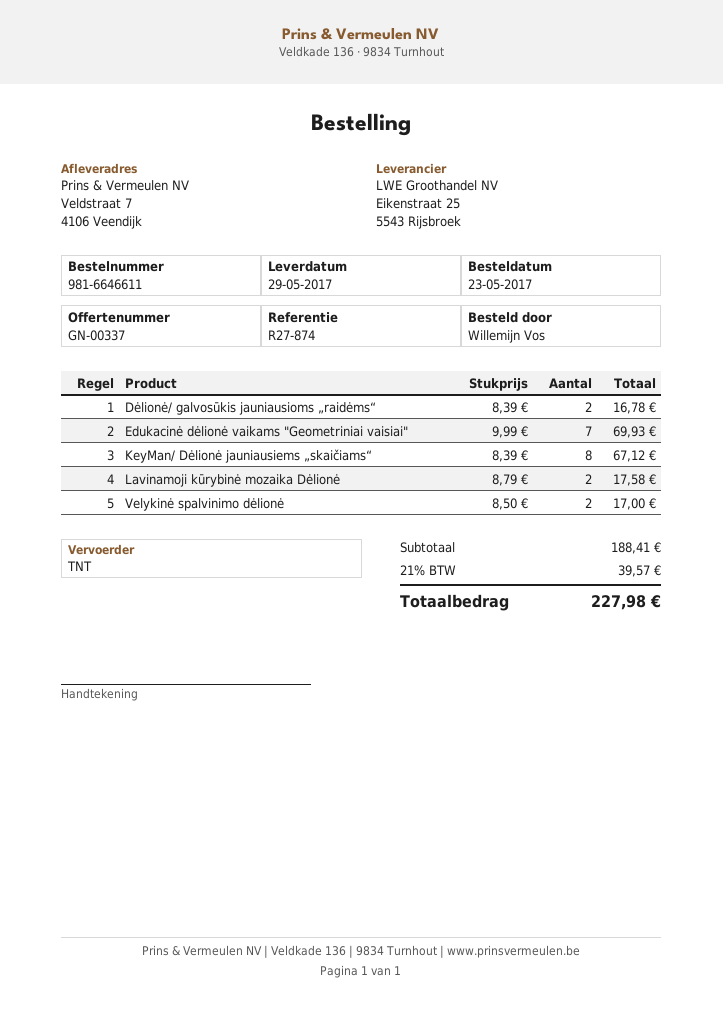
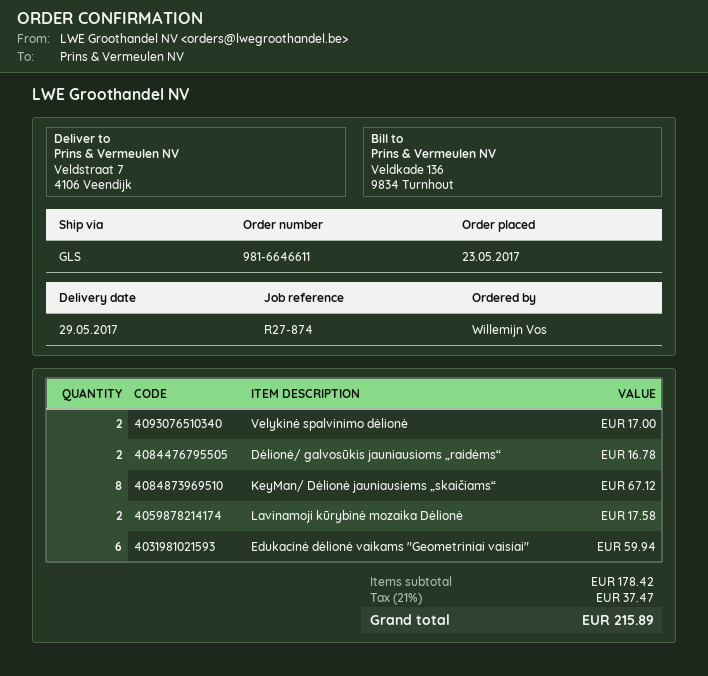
shipping method: TNT -> GLS
Edukacinė dėlionė vaikams "Geometriniai vaisiai": 7 for 69.93 -> 6 for 59.94
subtotal: 188.41 -> 178.42
tax: 21% = 39.57 -> 21% = 37.47
total: 227.98 -> 215.89

